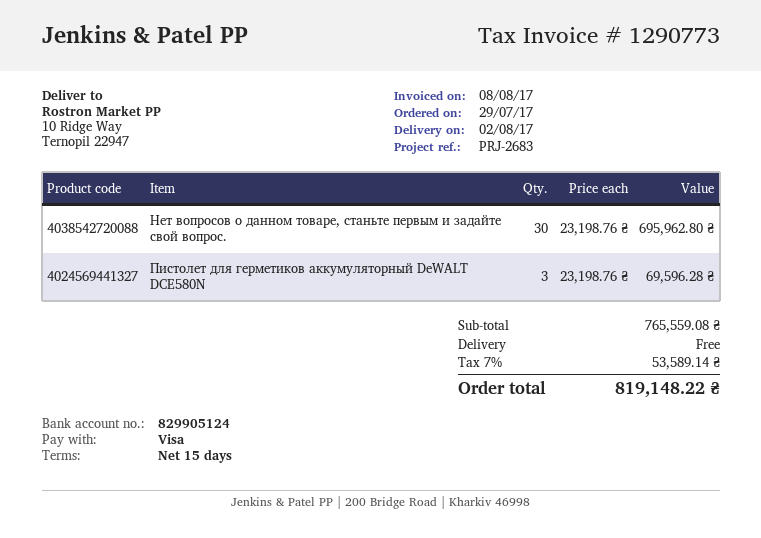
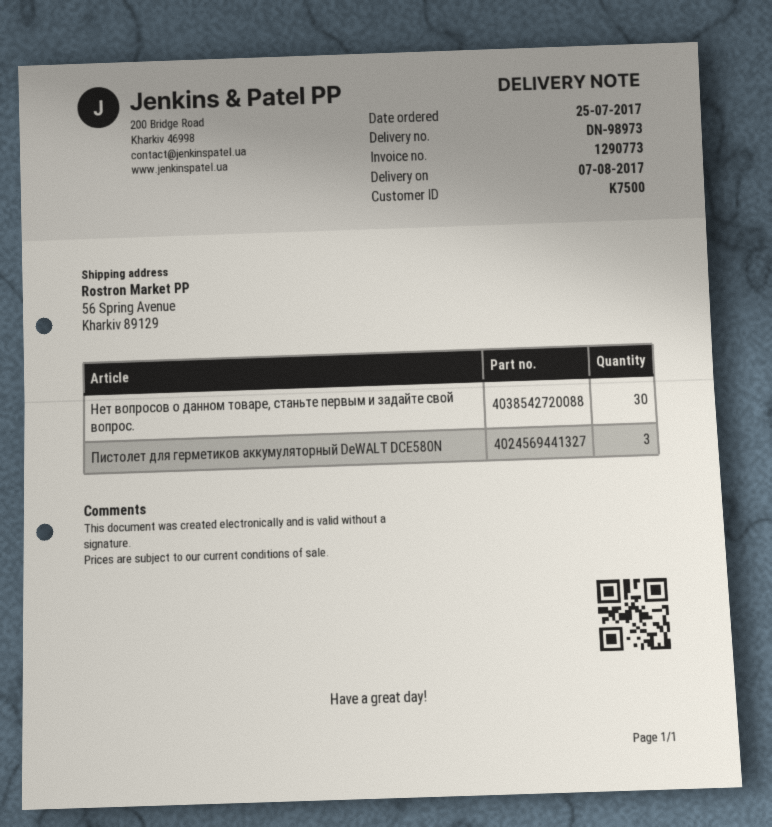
order date: 2017-07-29 -> 2017-07-25
delivery date: 2017-08-02 -> 2017-08-07
ship to: 10 Ridge Way, Ternopil 22947 -> 56 Spring Avenue, Kharkiv 89129

